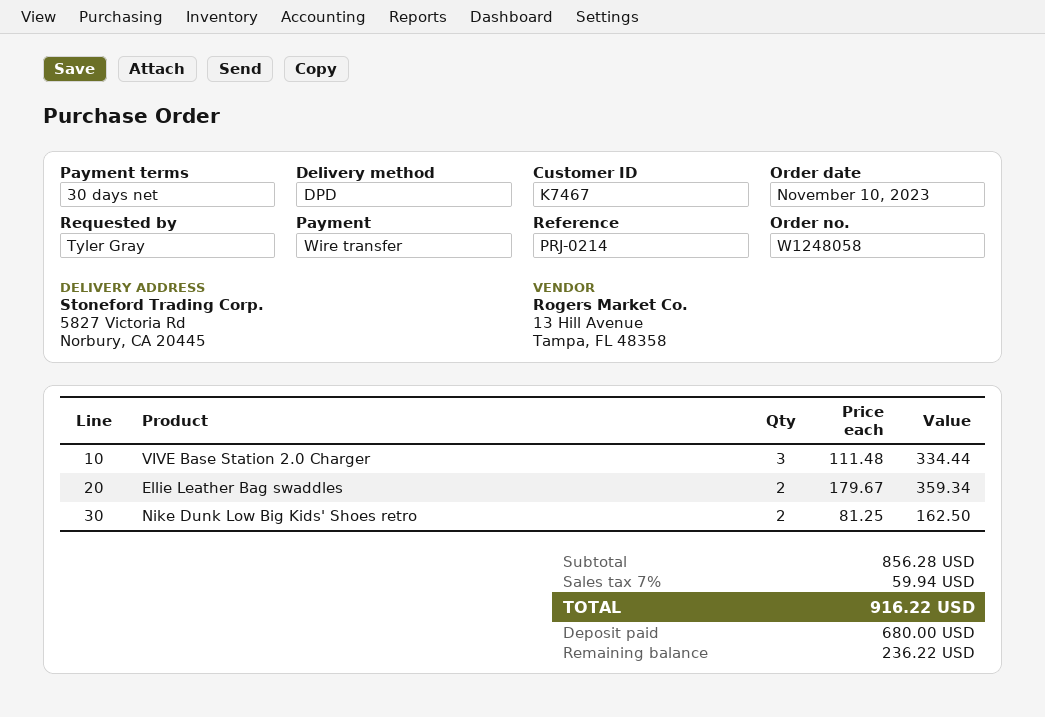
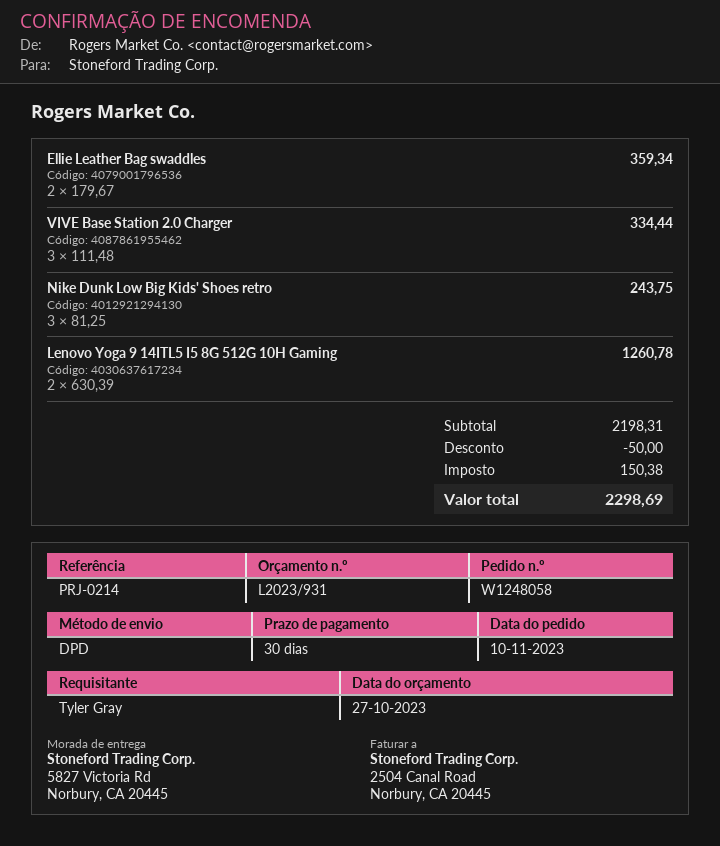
Nike Dunk Low Big Kids' Shoes retro: 2 x 81.25 = 162.50 -> 3 x 81.25 = 243.75
Lenovo Yoga 9 14ITL5 I5 8G 512G 10H Gaming: none -> 2 x 630.39 = 1260.78
subtotal: 856.28 -> 2198.31
discount: none -> 50.00
tax: 59.94 -> 150.38
total: 916.22 -> 2298.69

